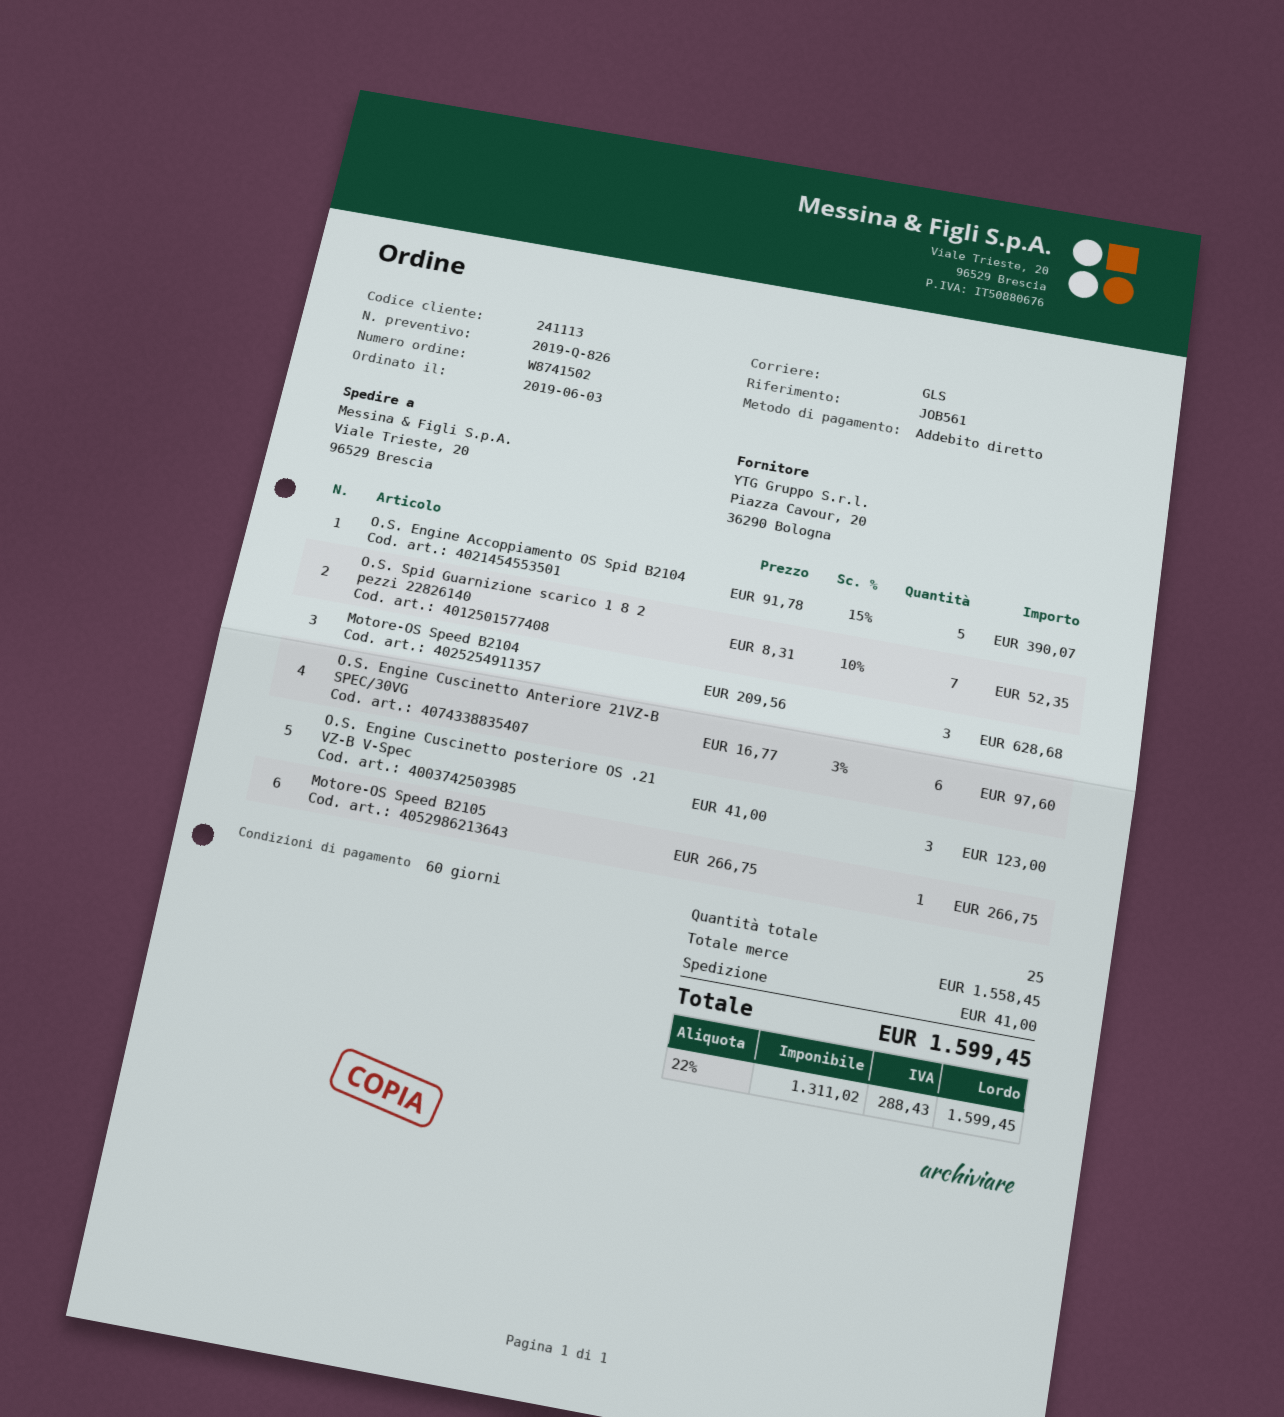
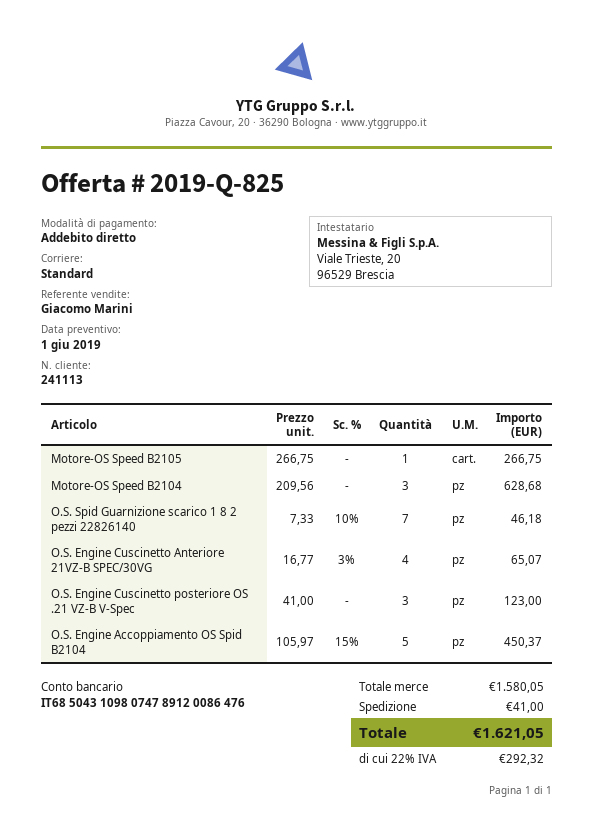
quote number: 2019-Q-826 -> 2019-Q-825
shipping method: GLS -> standard
O.S. Engine Accoppiamento OS Spid B2104: 5 x 91.78 - 15% = 390.07 -> 5 x 105.97 - 15% = 450.37
O.S. Spid Guarnizione scarico 1 8 2 pezzi 22826140: 7 x 8.31 - 10% = 52.35 -> 7 x 7.33 - 10% = 46.18
O.S. Engine Cuscinetto Anteriore 21VZ-B SPEC/30VG: 6 x 16.77 - 3% = 97.60 -> 4 x 16.77 - 3% = 65.07
subtotal: 1558.45 -> 1580.05
tax: 22% = 288.43 -> 22% = 292.32
total: 1599.45 -> 1621.05

